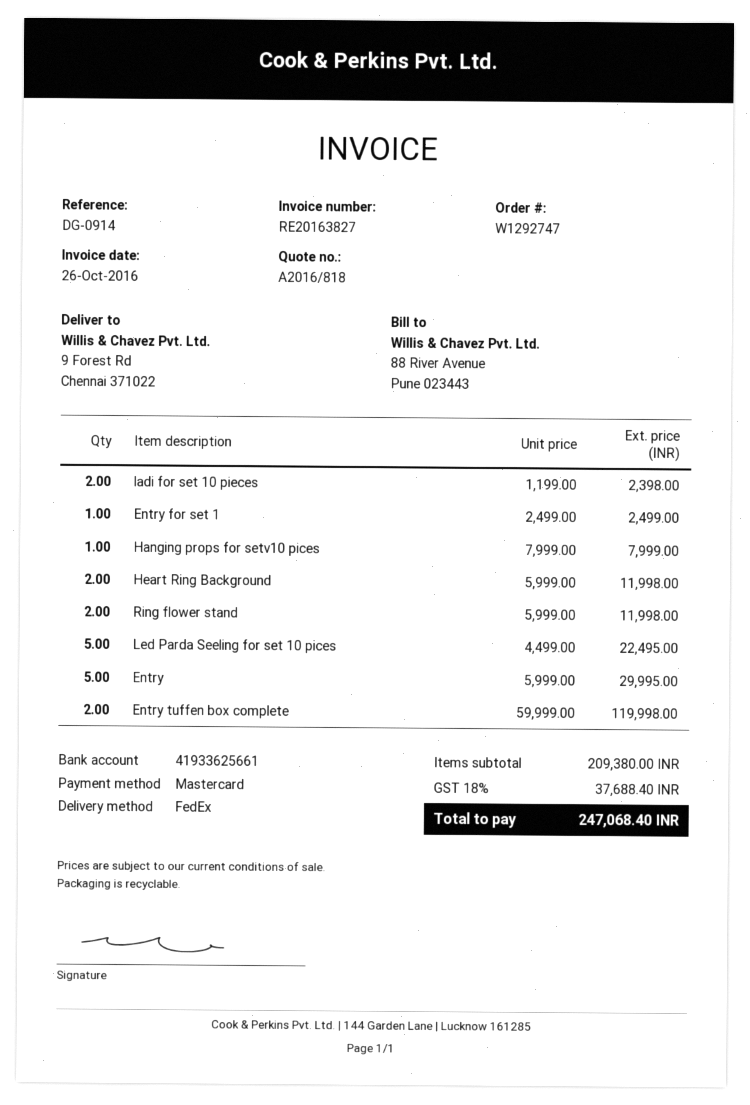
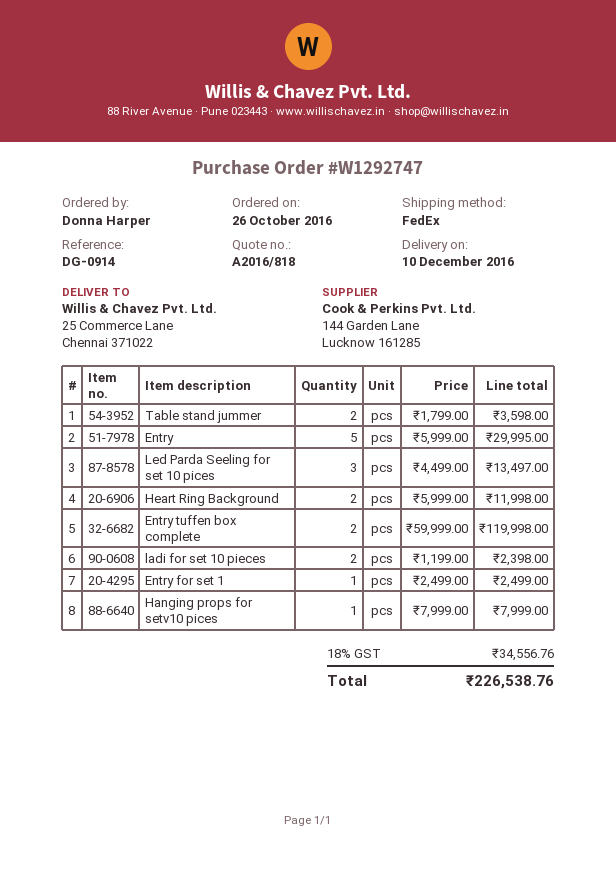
ship to: 9 Forest Rd, Chennai 371022 -> 25 Commerce Lane, Chennai 371022
Ring flower stand: 2 x 5999.00 = 11998.00 -> none
Led Parda Seeling for set 10 pices: 5 x 4499.00 = 22495.00 -> 3 x 4499.00 = 13497.00
Table stand jummer: none -> 2 x 1799.00 = 3598.00
tax: 18% = 37688.40 -> 18% = 34556.76
total: 247068.40 -> 226538.76

